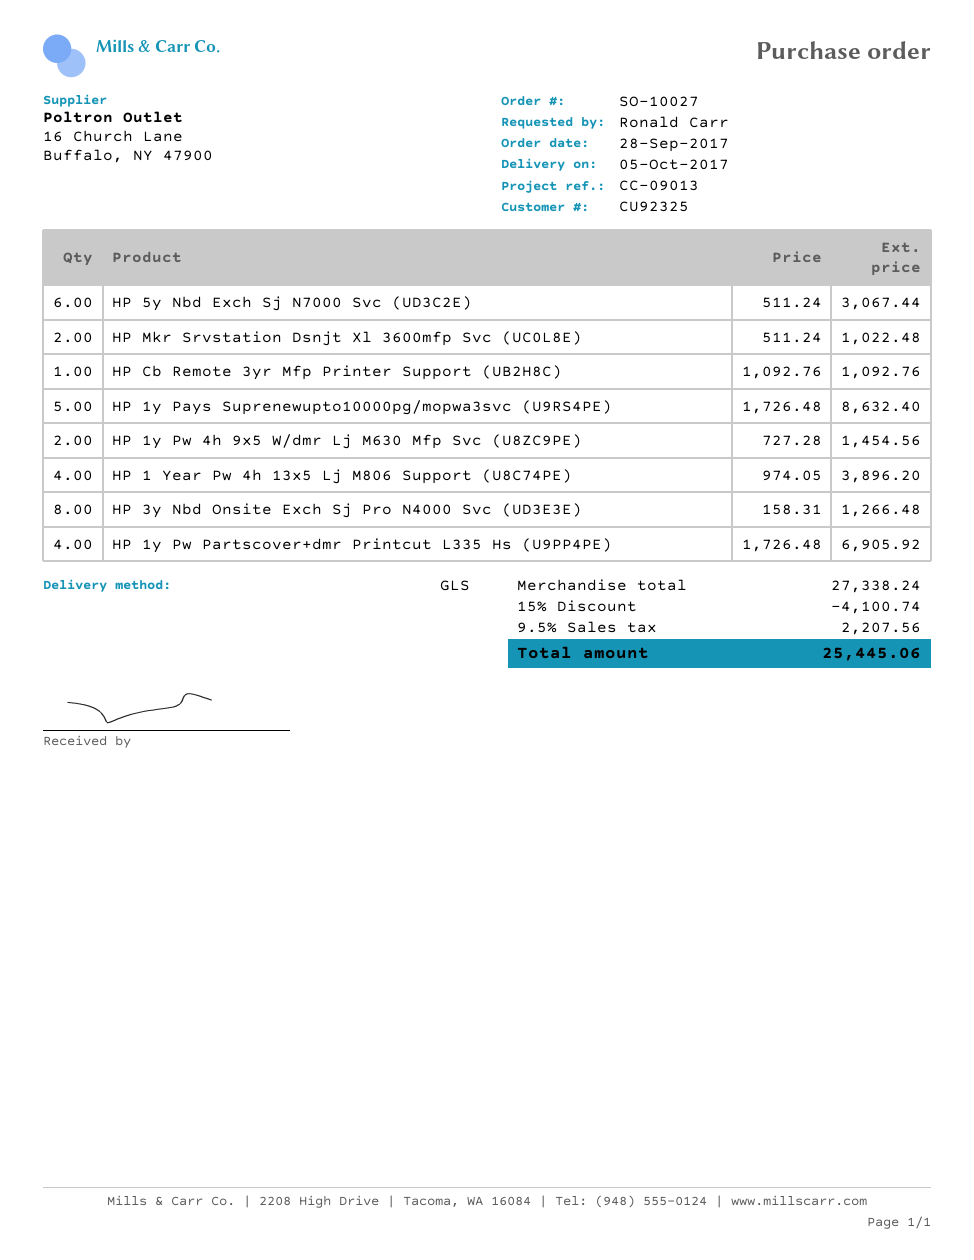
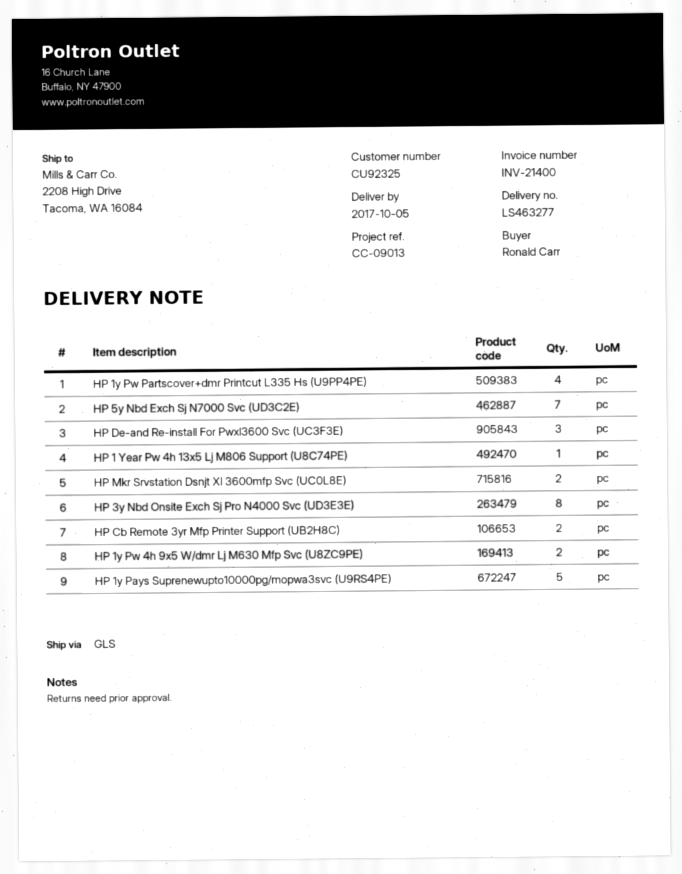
HP 5y Nbd Exch Sj N7000 Svc (UD3C2E): 6 -> 7
HP Cb Remote 3yr Mfp Printer Support (UB2H8C): 1 -> 2
HP 1 Year Pw 4h 13x5 Lj M806 Support (U8C74PE): 4 -> 1
HP De-and Re-install For Pwxl3600 Svc (UC3F3E): none -> 3

